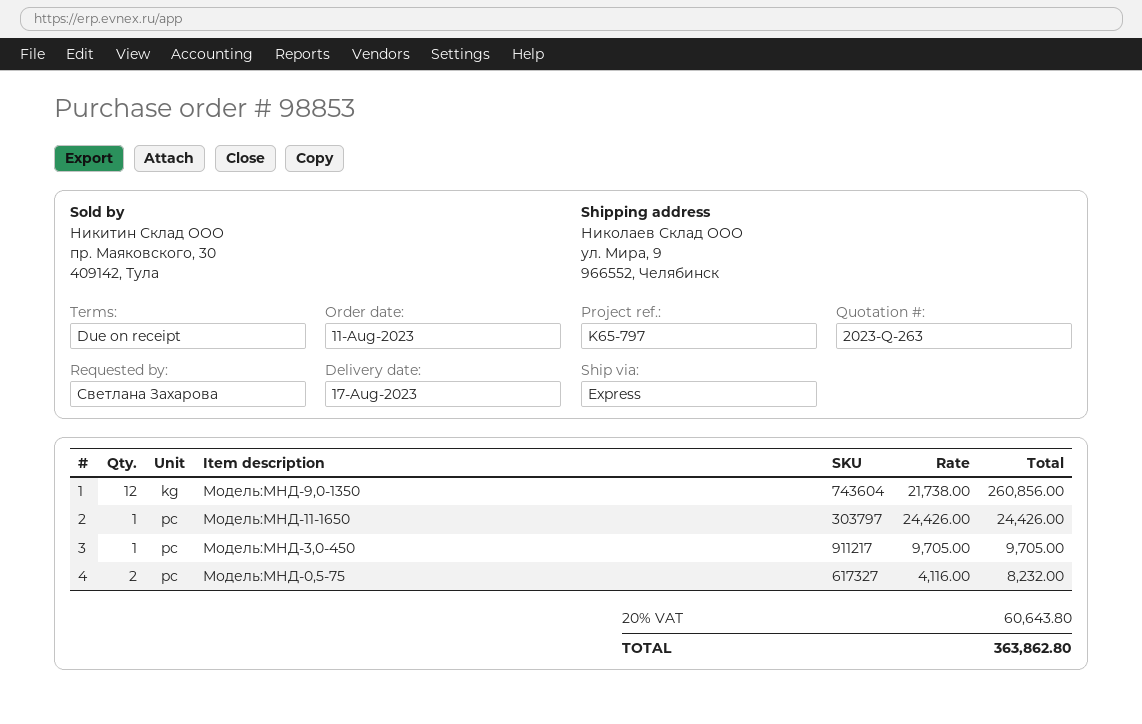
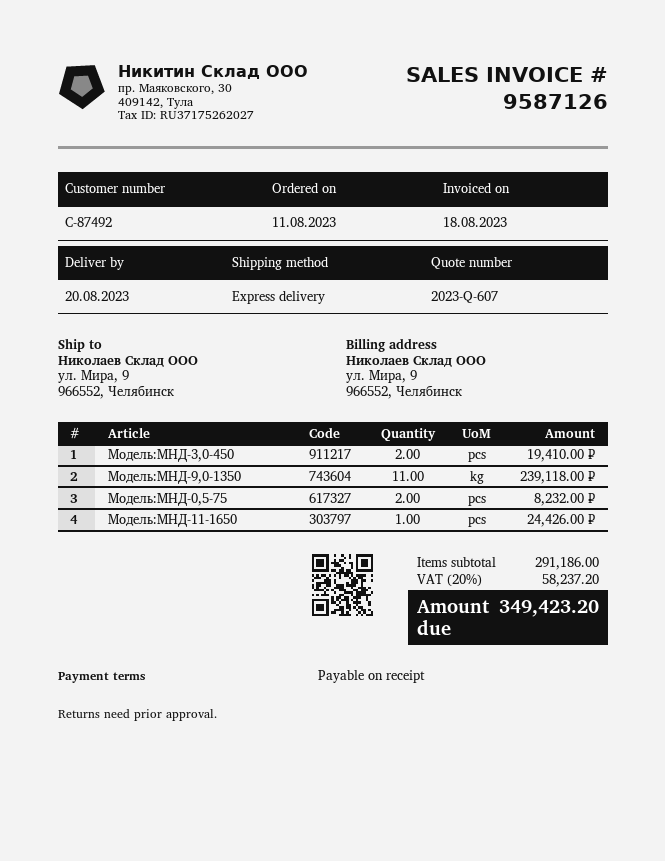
quote number: 2023-Q-263 -> 2023-Q-607
delivery date: 2023-08-17 -> 2023-08-20
Модель:МНД-9,0-1350: 12 for 260856.00 -> 11 for 239118.00
Модель:МНД-3,0-450: 1 for 9705.00 -> 2 for 19410.00
tax: 20% = 60643.80 -> 20% = 58237.20
total: 363862.80 -> 349423.20

